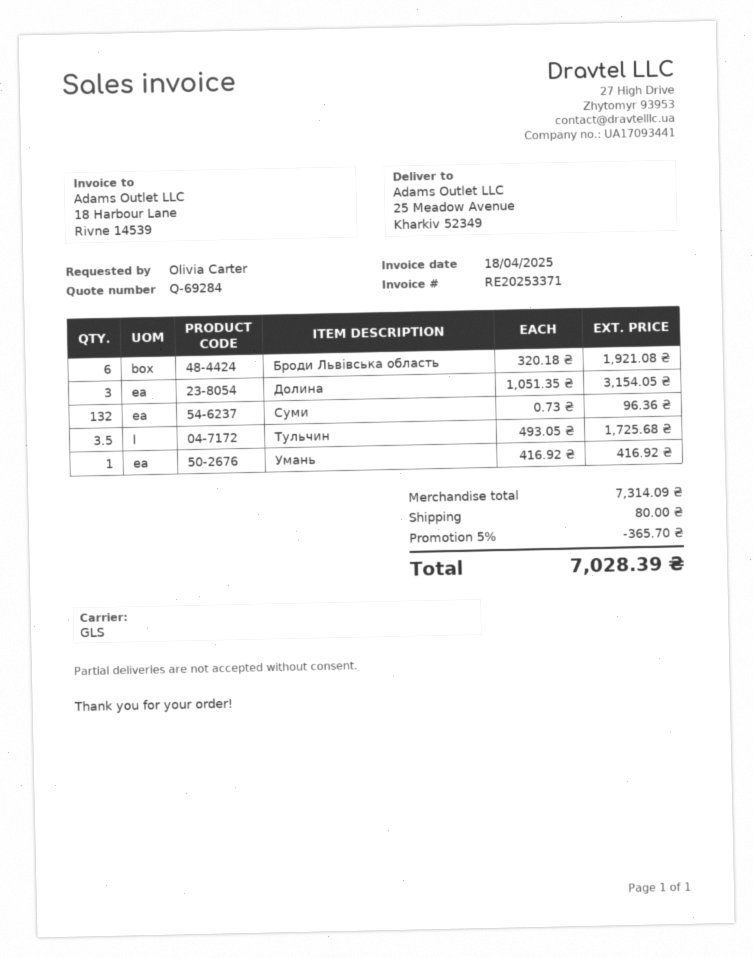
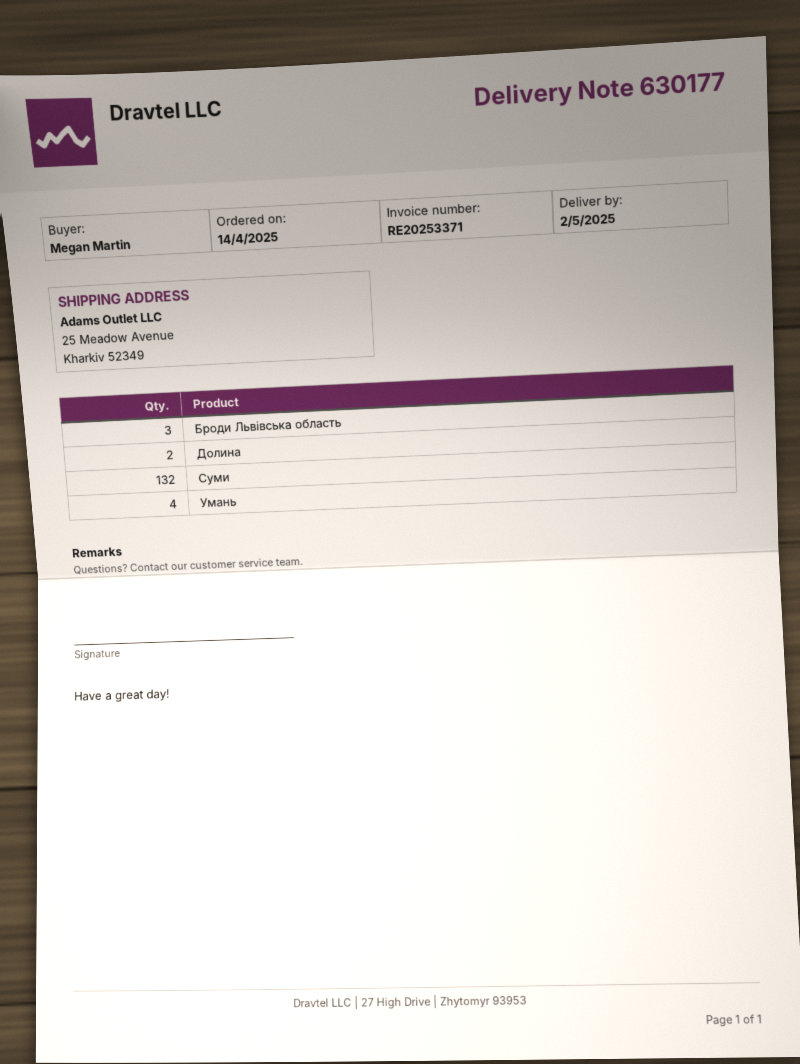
ordered by: Olivia Carter -> Megan Martin
Броди Львівська область: 6 -> 3
Долина: 3 -> 2
Тульчин: 3.5 -> none
Умань: 1 -> 4

